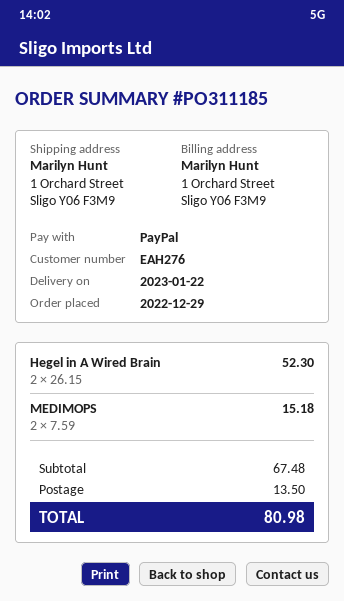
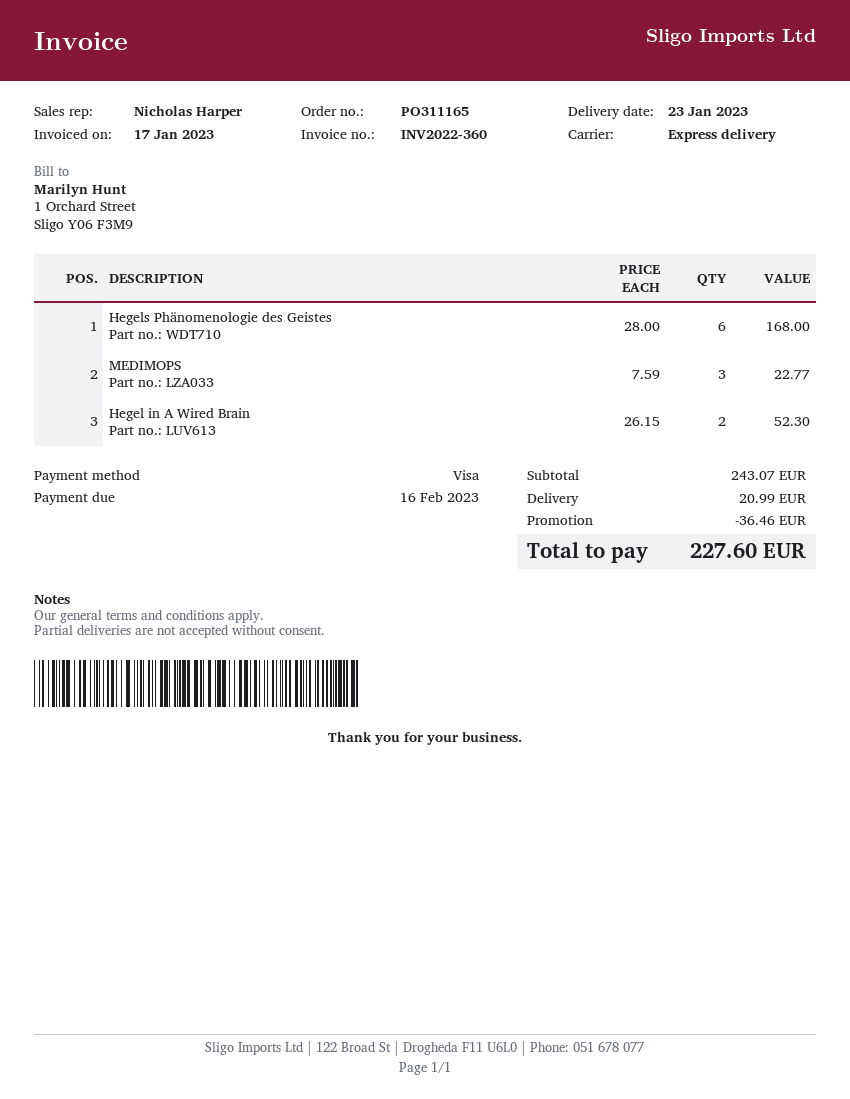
order number: PO311185 -> PO311165
delivery date: 2023-01-22 -> 2023-01-23
payment method: PayPal -> Visa
MEDIMOPS: 2 x 7.59 = 15.18 -> 3 x 7.59 = 22.77
Hegels Phänomenologie des Geistes: none -> 6 x 28.00 = 168.00
subtotal: 67.48 -> 243.07
discount: none -> 36.46
shipping: 13.50 -> 20.99
total: 80.98 -> 227.60

